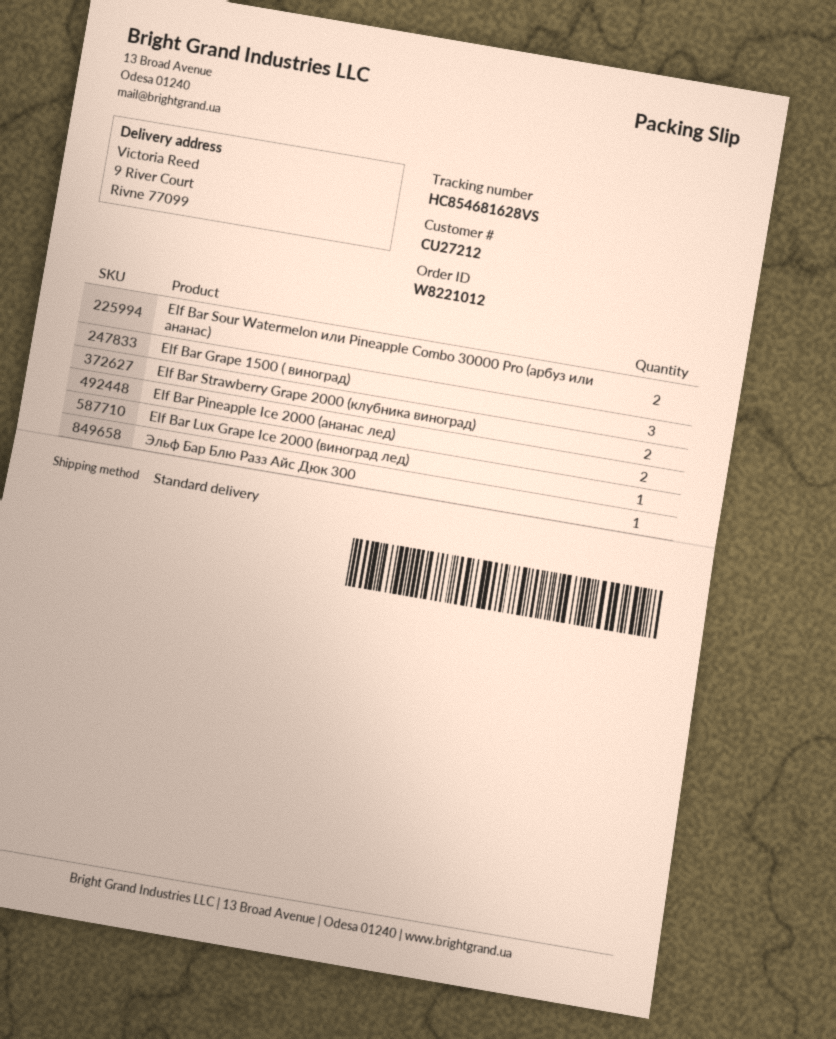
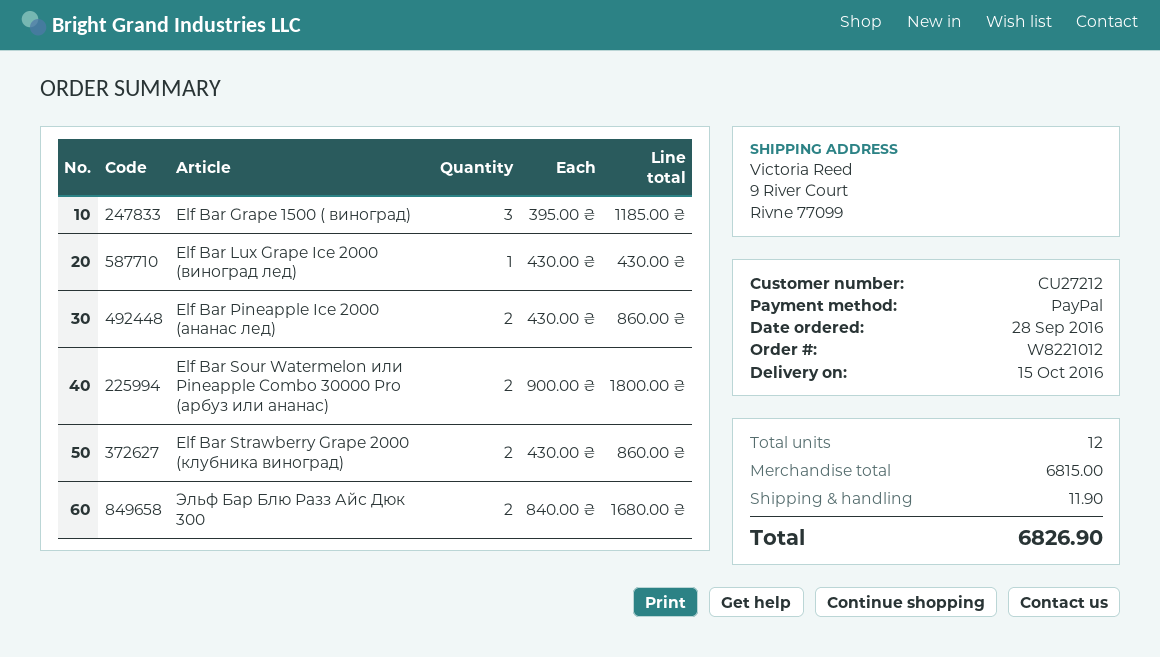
Эльф Бар Блю Разз Айс Дюк 300: 1 -> 2

